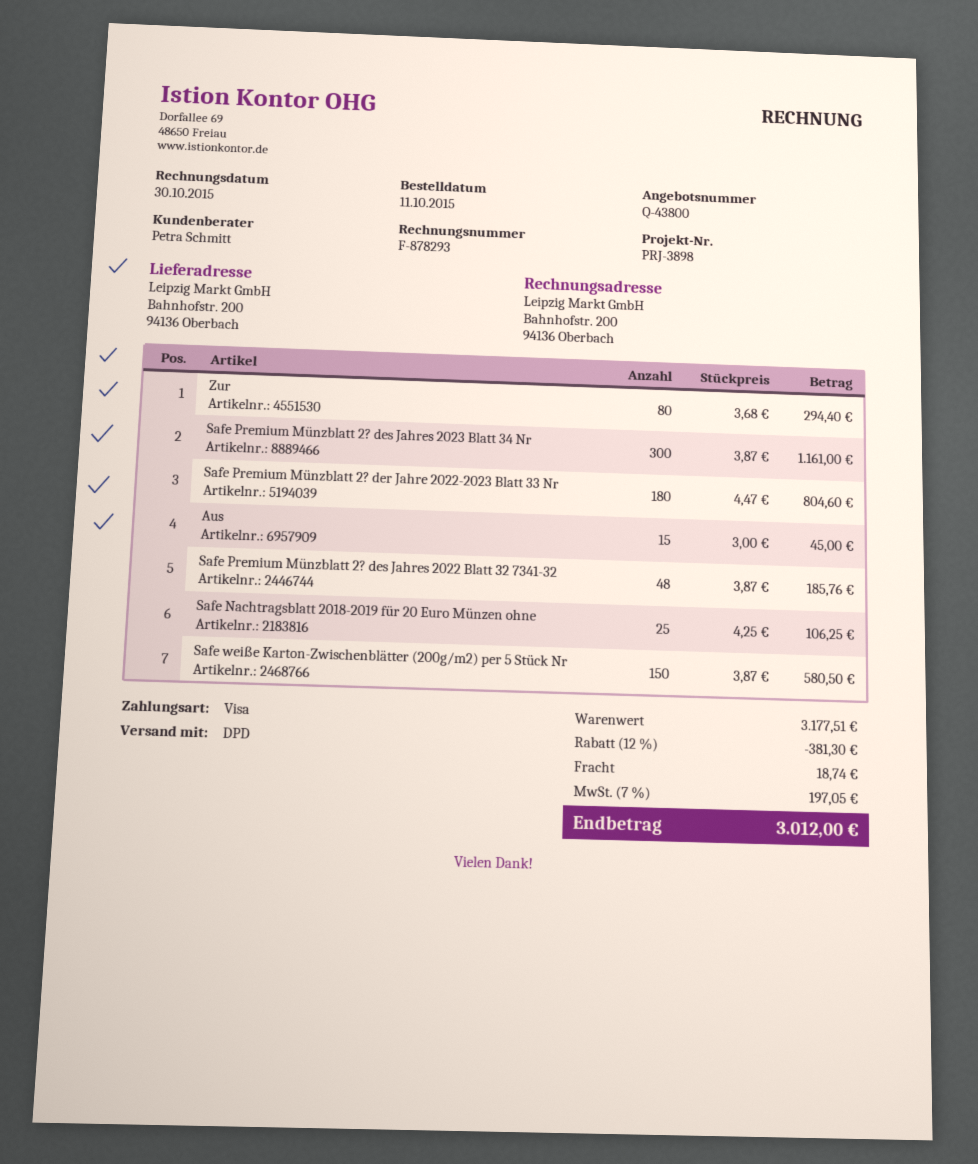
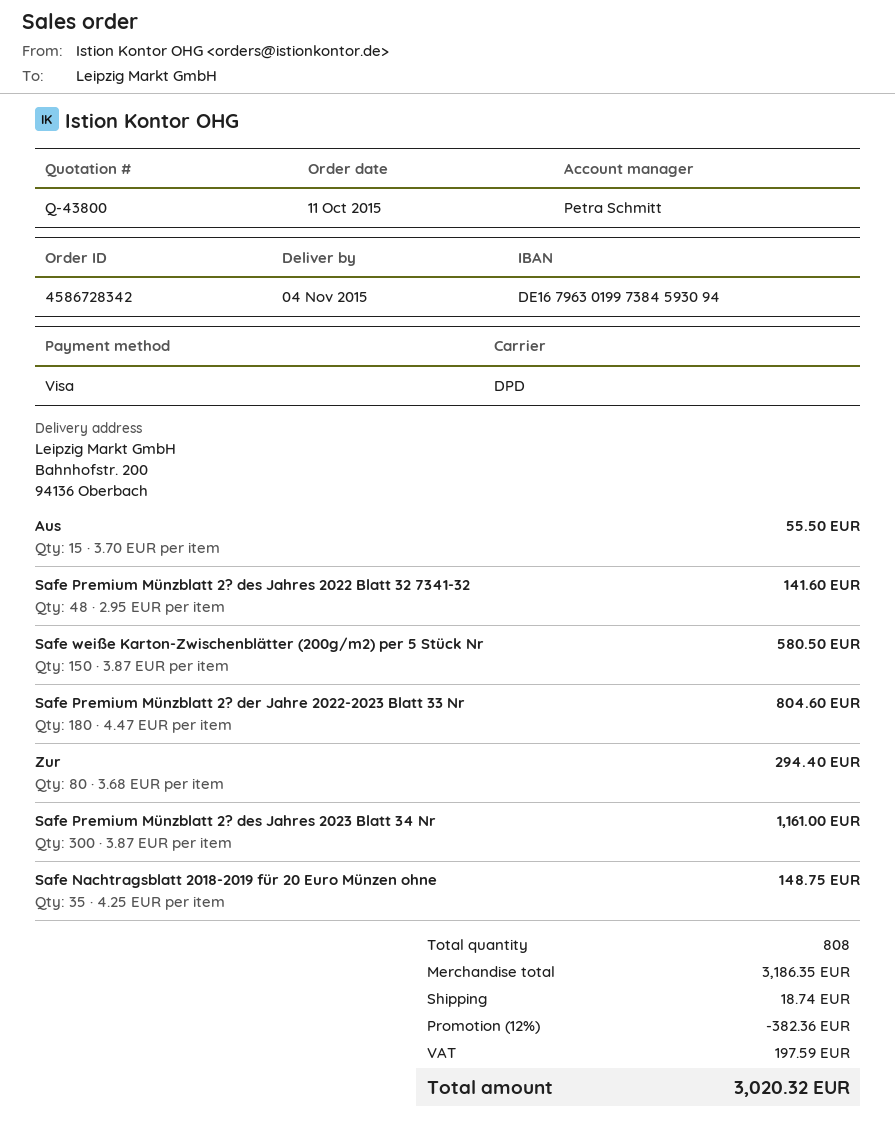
Aus: 15 x 3.00 = 45.00 -> 15 x 3.70 = 55.50
Safe Premium Münzblatt 2? des Jahres 2022 Blatt 32 7341-32: 48 x 3.87 = 185.76 -> 48 x 2.95 = 141.60
Safe Nachtragsblatt 2018-2019 für 20 Euro Münzen ohne: 25 x 4.25 = 106.25 -> 35 x 4.25 = 148.75
subtotal: 3177.51 -> 3186.35
discount: 12% = 381.30 -> 12% = 382.36
tax: 197.05 -> 197.59
total: 3012.00 -> 3020.32

